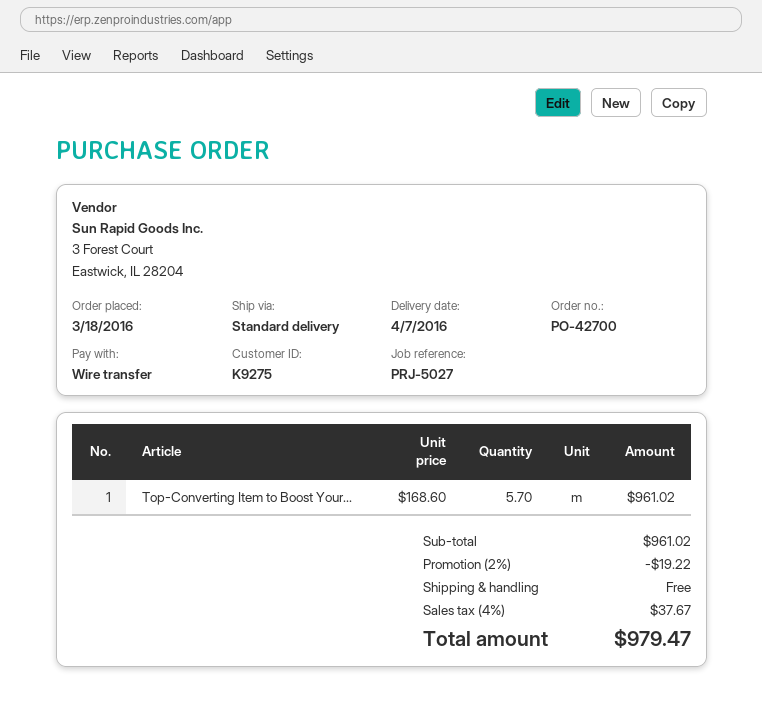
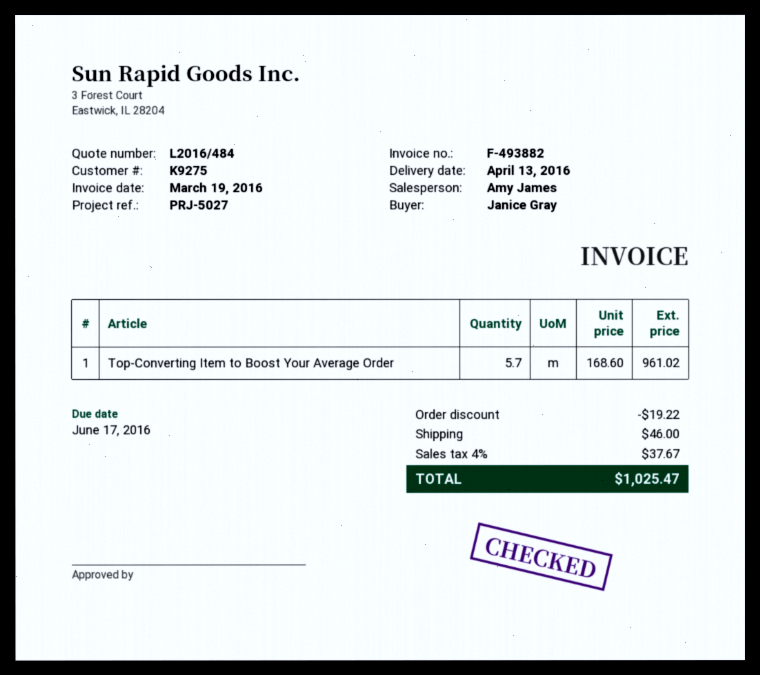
delivery date: 2016-04-07 -> 2016-04-13
shipping: 0.00 -> 46.00
total: 979.47 -> 1025.47

